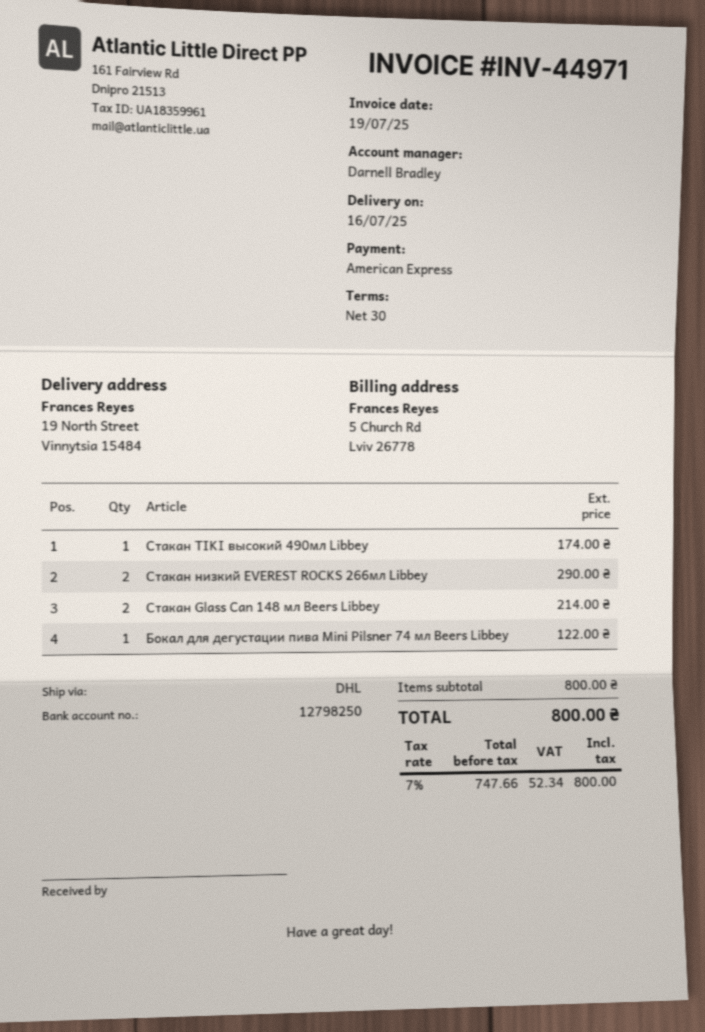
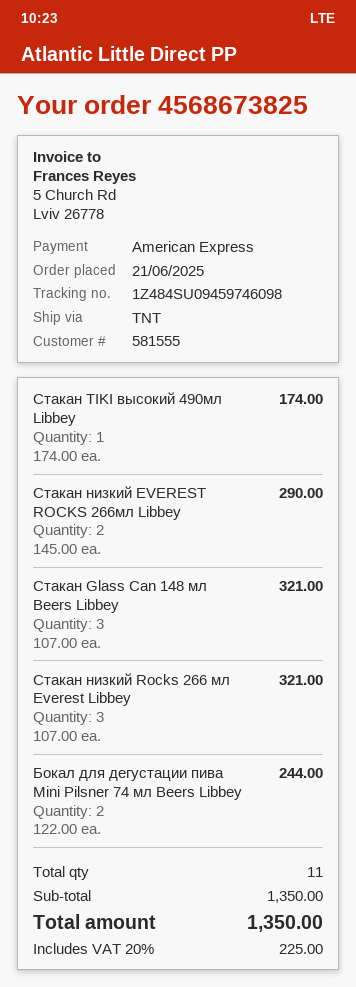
shipping method: DHL -> TNT
Стакан Glass Can 148 мл Beers Libbey: 2 for 214.00 -> 3 for 321.00
Бокал для дегустации пива Mini Pilsner 74 мл Beers Libbey: 1 for 122.00 -> 2 for 244.00
Стакан низкий Rocks 266 мл Everest Libbey: none -> 3 for 321.00
subtotal: 800.00 -> 1350.00
tax: 7% = 52.34 -> 20% = 225.00
total: 800.00 -> 1350.00

